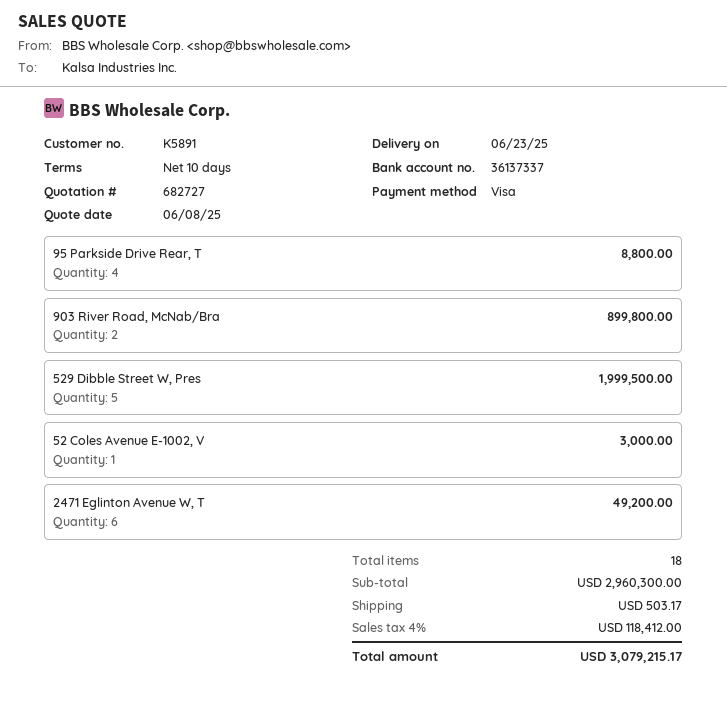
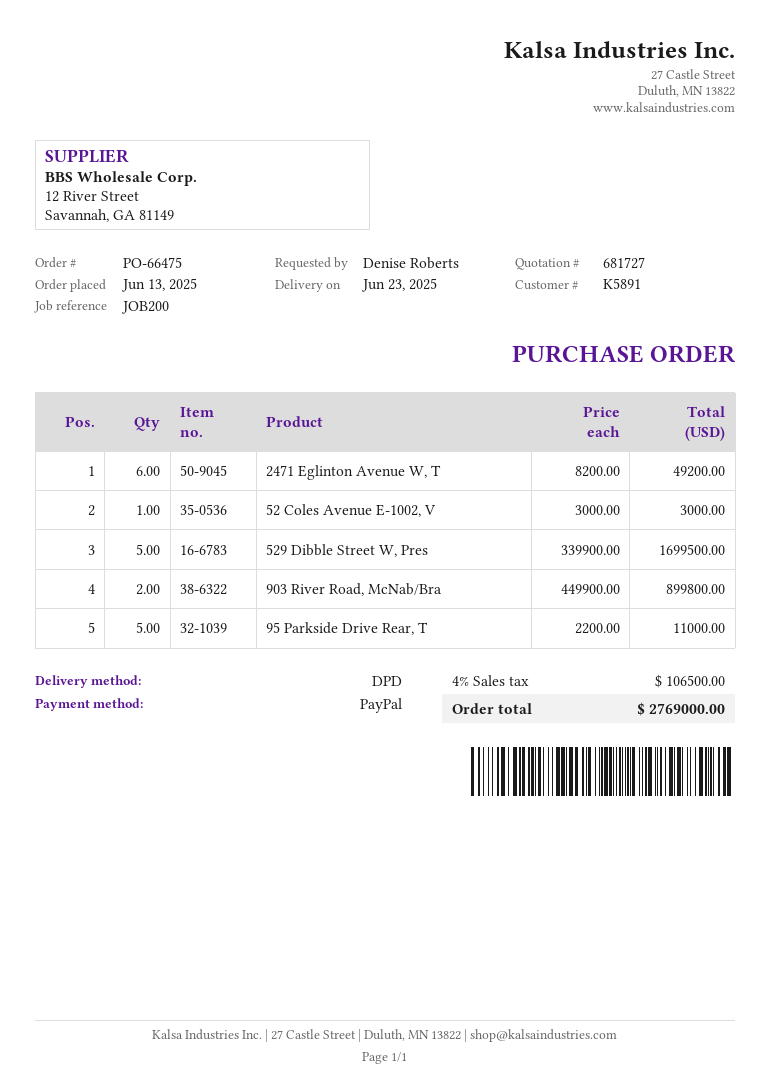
quote number: 682727 -> 681727
payment method: Visa -> PayPal
95 Parkside Drive Rear, T: 4 for 8800.00 -> 5 for 11000.00
529 Dibble Street W, Pres: 5 for 1999500.00 -> 5 for 1699500.00
shipping: 503.17 -> none
tax: 4% = 118412.00 -> 4% = 106500.00
total: 3079215.17 -> 2769000.00

